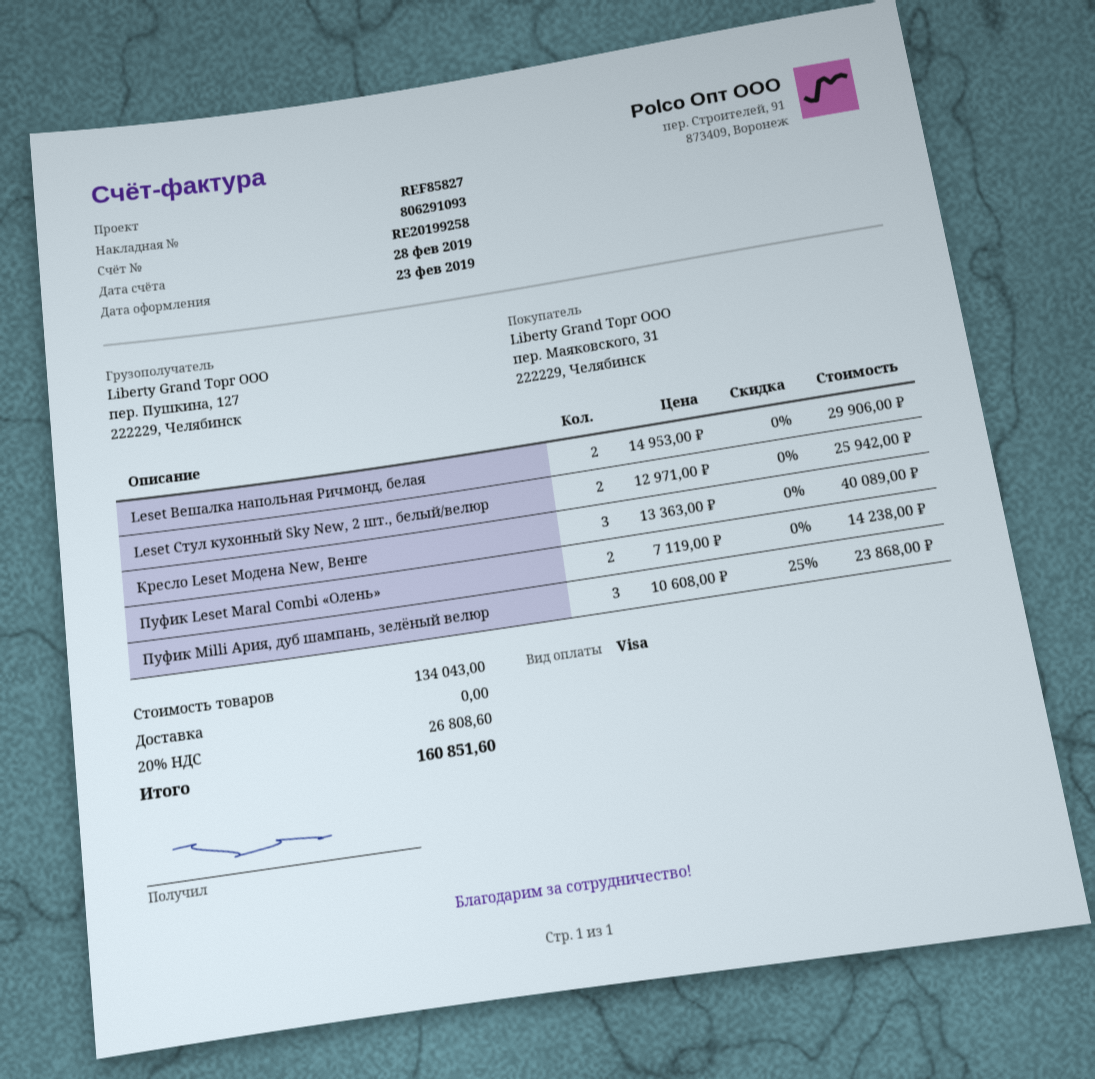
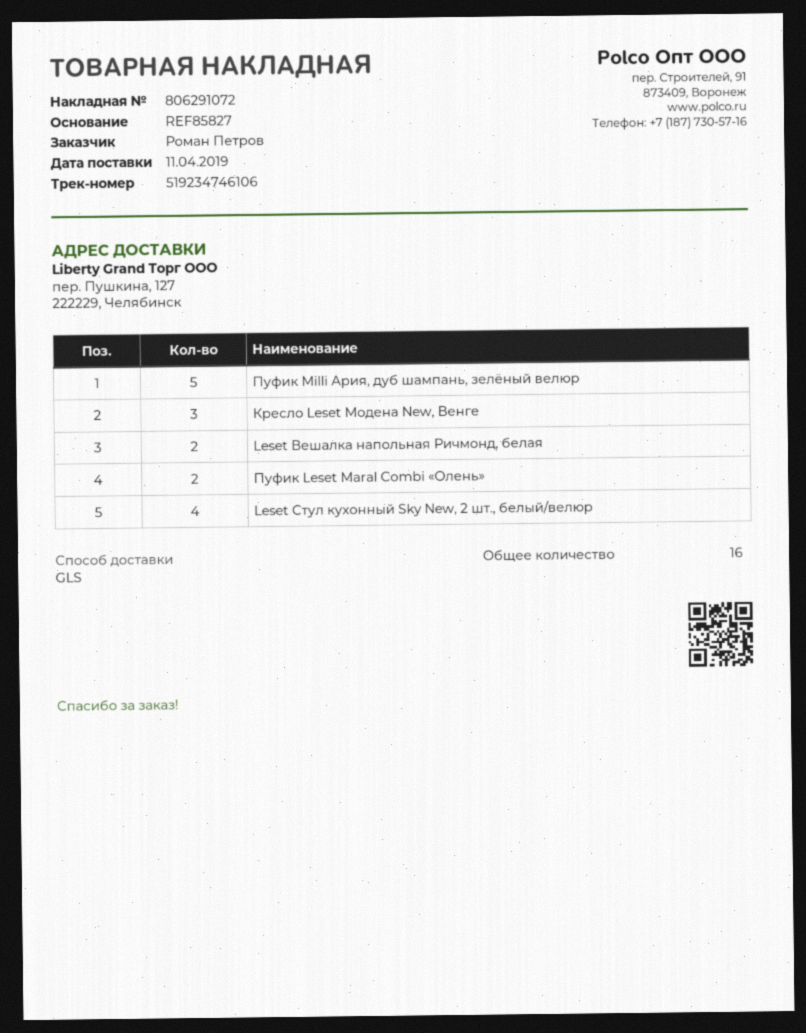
delivery note number: 806291093 -> 806291072
Leset Стул кухонный Sky New, 2 шт., белый/велюр: 2 -> 4
Пуфик Milli Ария, дуб шампань, зелёный велюр: 3 -> 5

